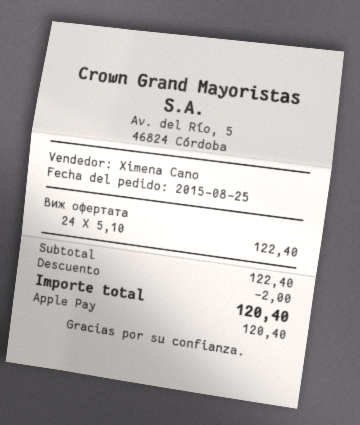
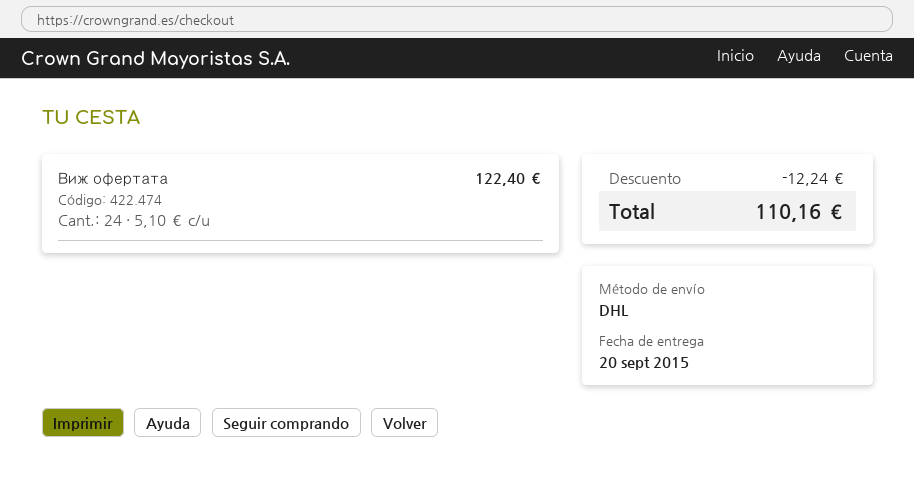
discount: 2.00 -> 12.24
total: 120.40 -> 110.16

